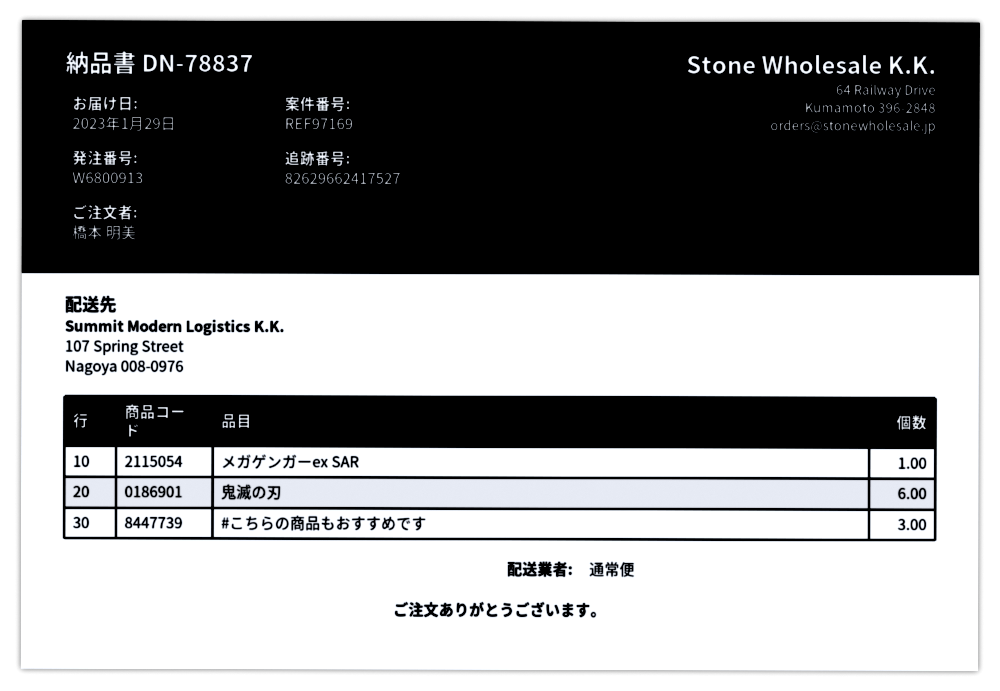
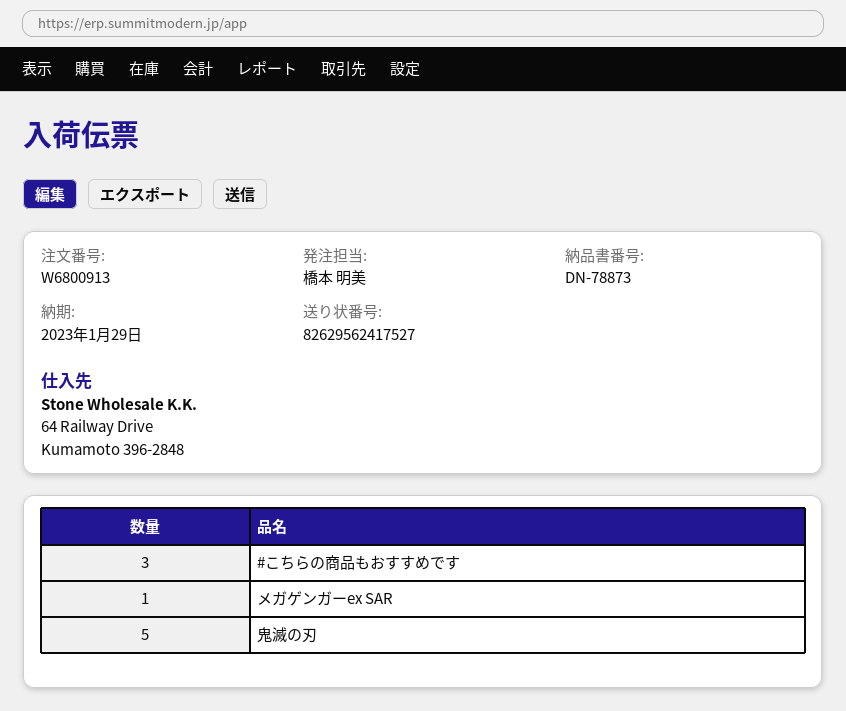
delivery note number: DN-78837 -> DN-78873
tracking number: 82629662417527 -> 82629562417527
鬼滅の刃: 6 -> 5

